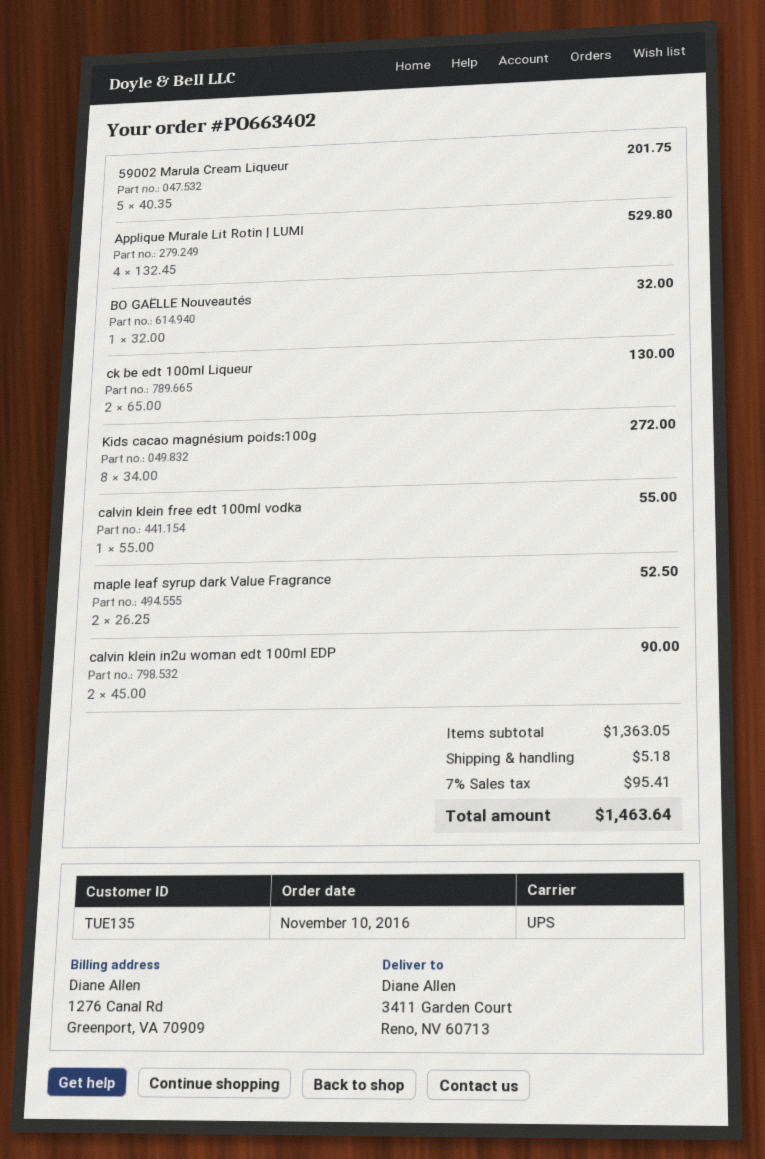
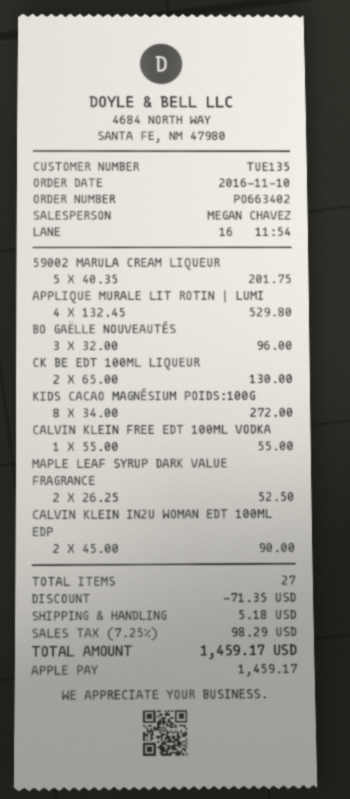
BO GAËLLE Nouveautés: 1 x 32.00 = 32.00 -> 3 x 32.00 = 96.00
discount: none -> 71.35
tax: 7% = 95.41 -> 7.25% = 98.29
total: 1463.64 -> 1459.17

